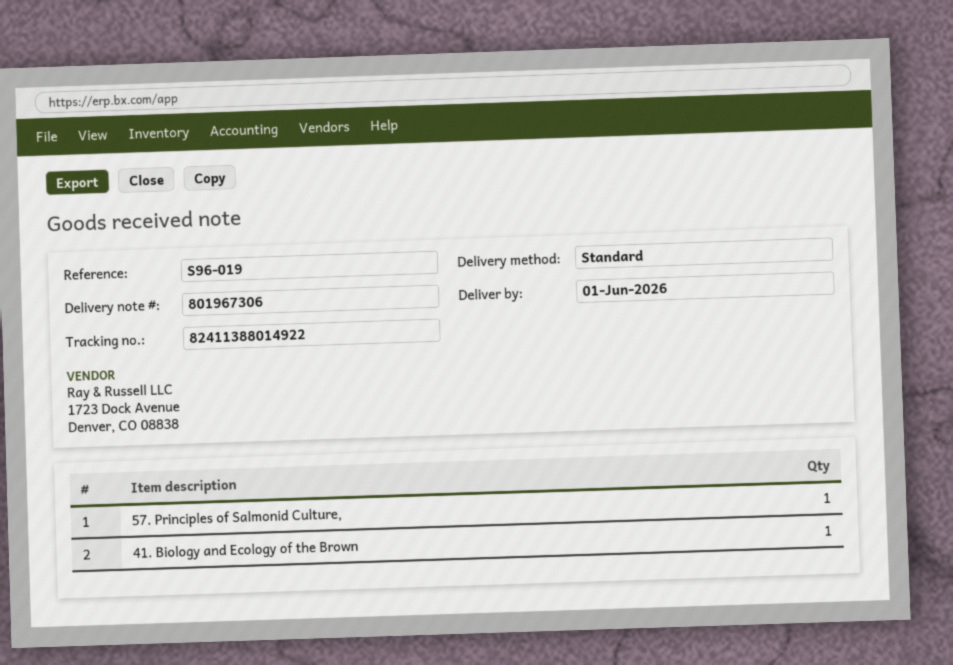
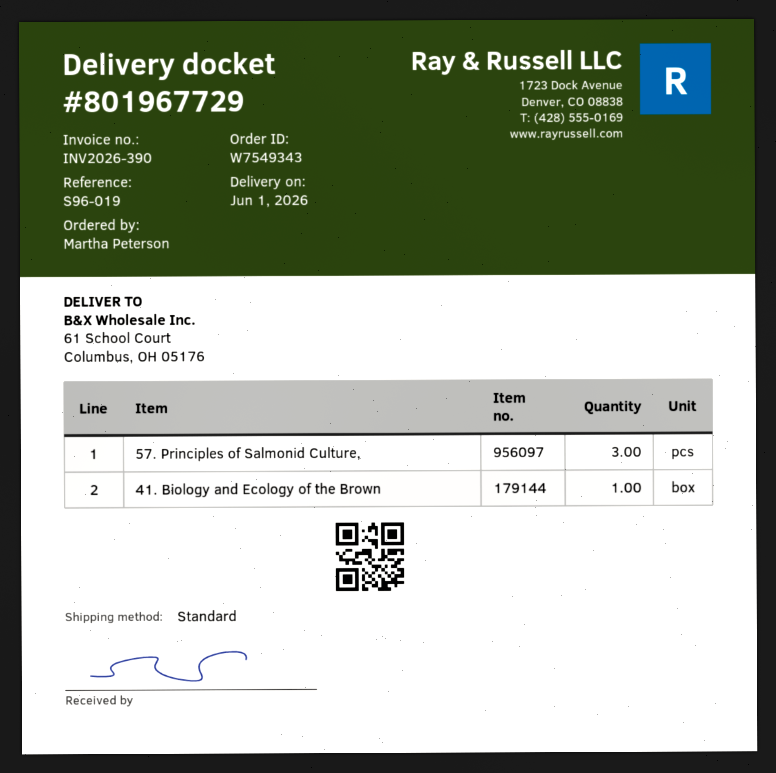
delivery note number: 801967306 -> 801967729
57. Principles of Salmonid Culture,: 1 -> 3

